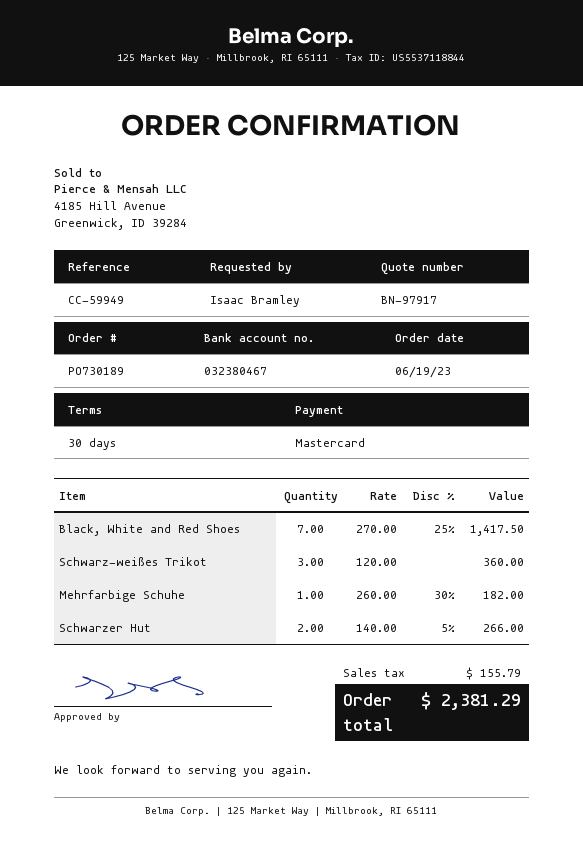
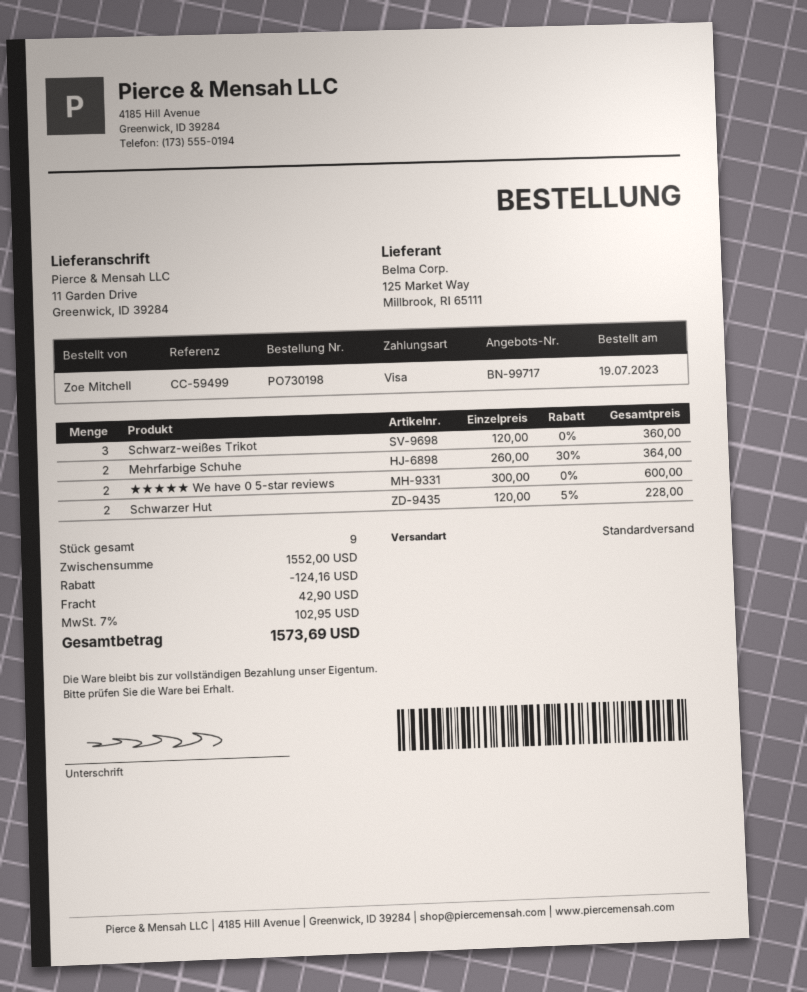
quote number: BN-97917 -> BN-99717
order number: PO730189 -> PO730198
order date: 2023-06-19 -> 2023-07-19
reference: CC-59949 -> CC-59499
ordered by: Isaac Bramley -> Zoe Mitchell
payment method: Mastercard -> Visa
Black, White and Red Shoes: 7 x 270.00 - 25% = 1417.50 -> none
Mehrfarbige Schuhe: 1 x 260.00 - 30% = 182.00 -> 2 x 260.00 - 30% = 364.00
Schwarzer Hut: 2 x 140.00 - 5% = 266.00 -> 2 x 120.00 - 5% = 228.00
★★★★★ We have 0 5-star reviews: none -> 2 x 300.00 = 600.00
discount: none -> 124.16
shipping: none -> 42.90
tax: 155.79 -> 102.95
total: 2381.29 -> 1573.69

